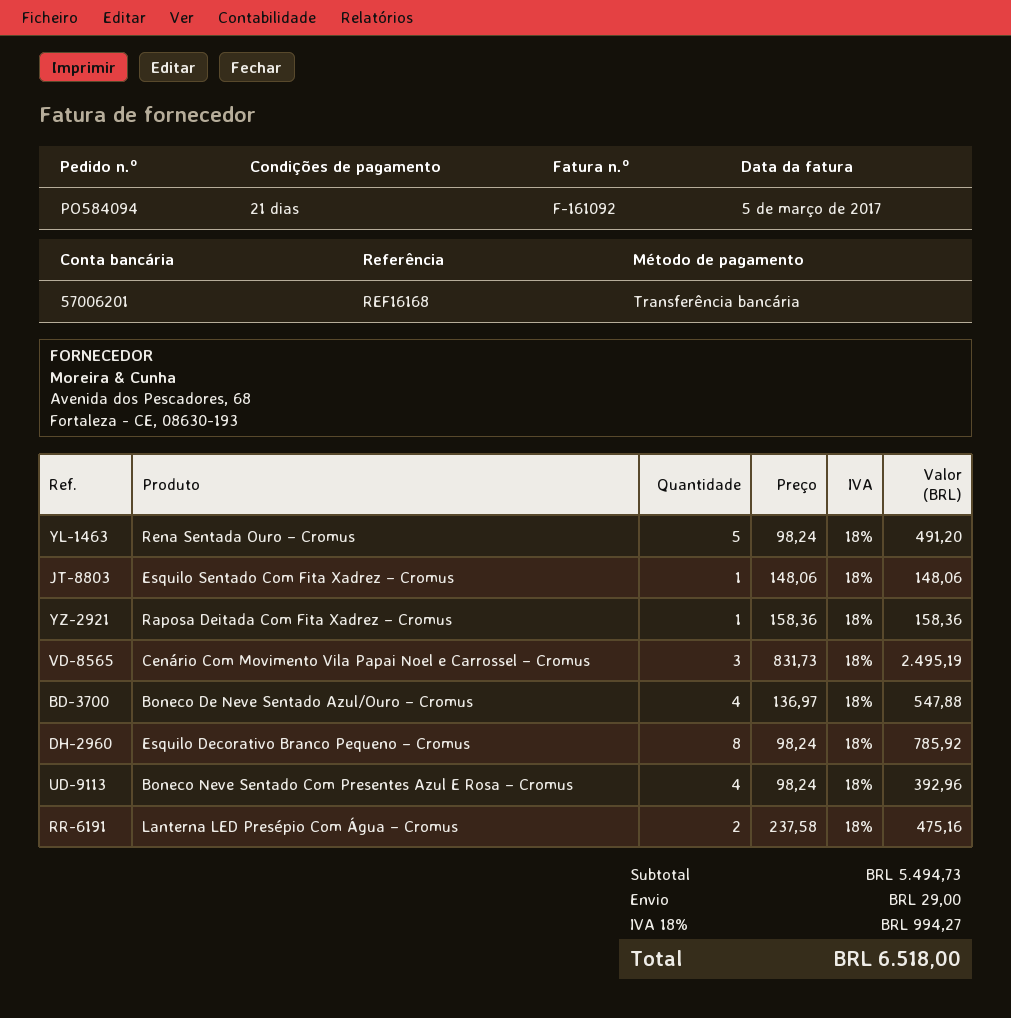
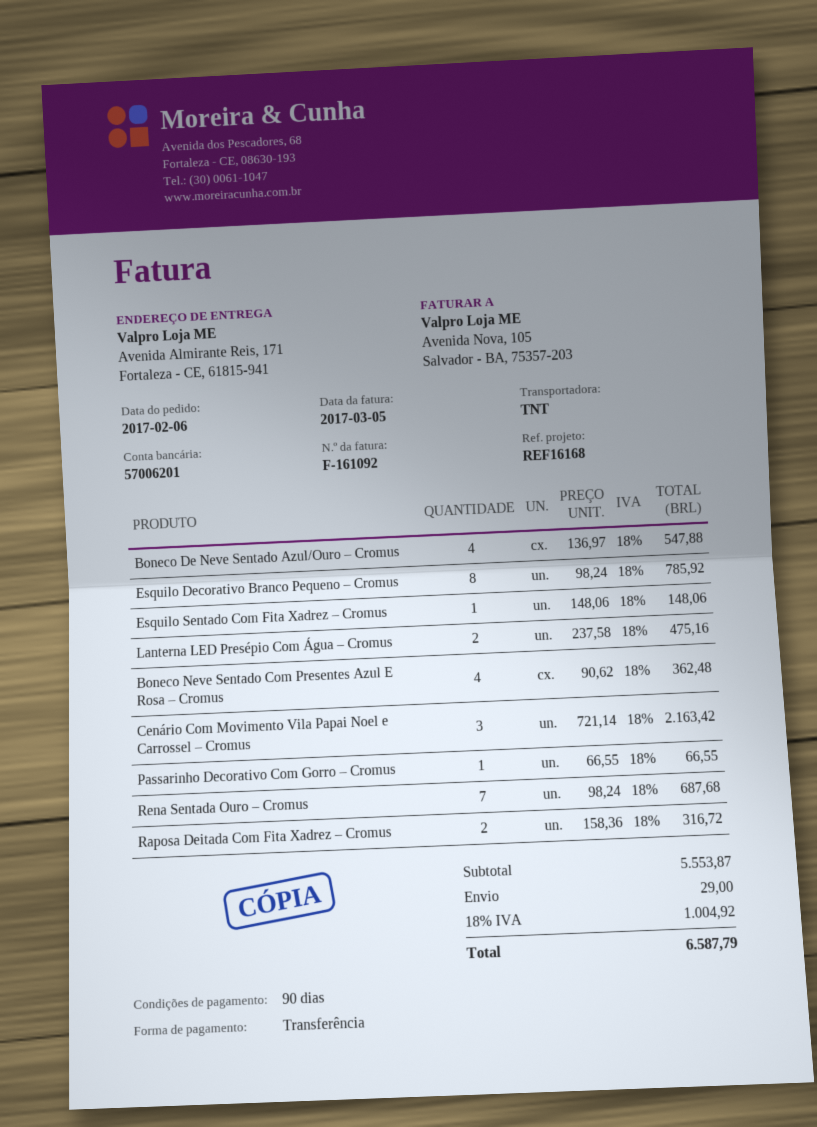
payment terms: 21 days -> 90 days
Rena Sentada Ouro – Cromus: 5 x 98.24 = 491.20 -> 7 x 98.24 = 687.68
Raposa Deitada Com Fita Xadrez – Cromus: 1 x 158.36 = 158.36 -> 2 x 158.36 = 316.72
Cenário Com Movimento Vila Papai Noel e Carrossel – Cromus: 3 x 831.73 = 2495.19 -> 3 x 721.14 = 2163.42
Boneco Neve Sentado Com Presentes Azul E Rosa – Cromus: 4 x 98.24 = 392.96 -> 4 x 90.62 = 362.48
Passarinho Decorativo Com Gorro – Cromus: none -> 1 x 66.55 = 66.55
subtotal: 5494.73 -> 5553.87
tax: 18% = 994.27 -> 18% = 1004.92
total: 6518.00 -> 6587.79

